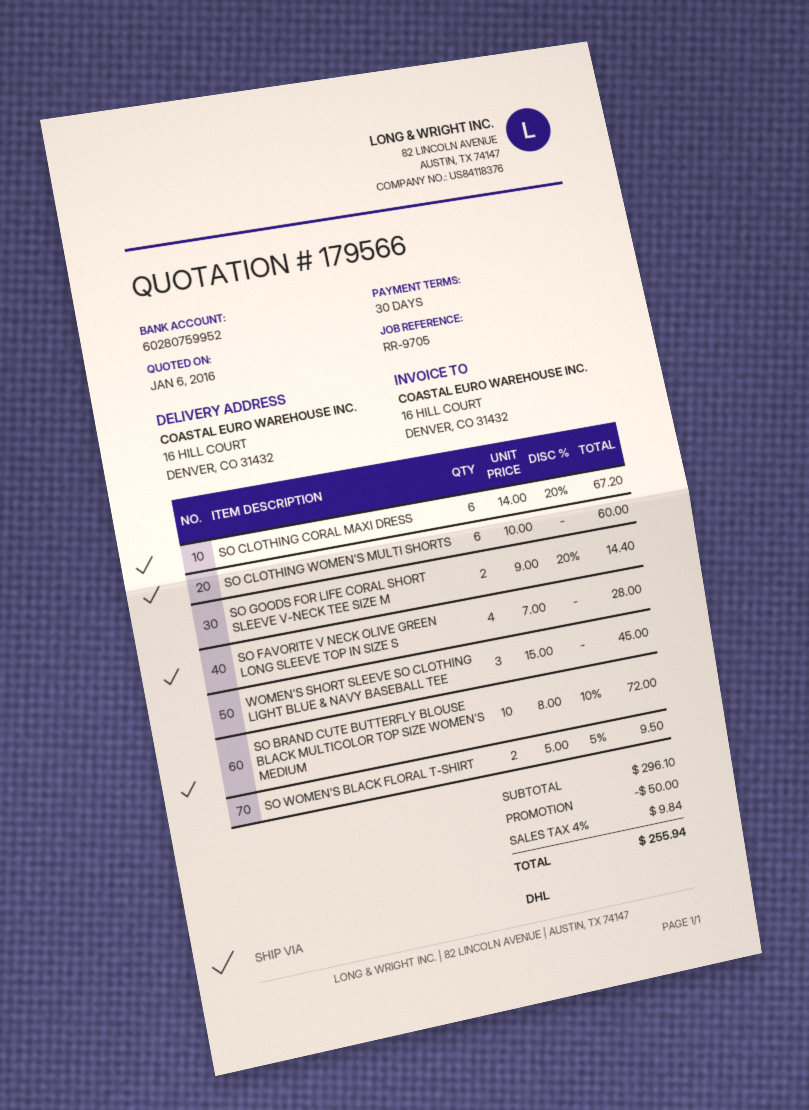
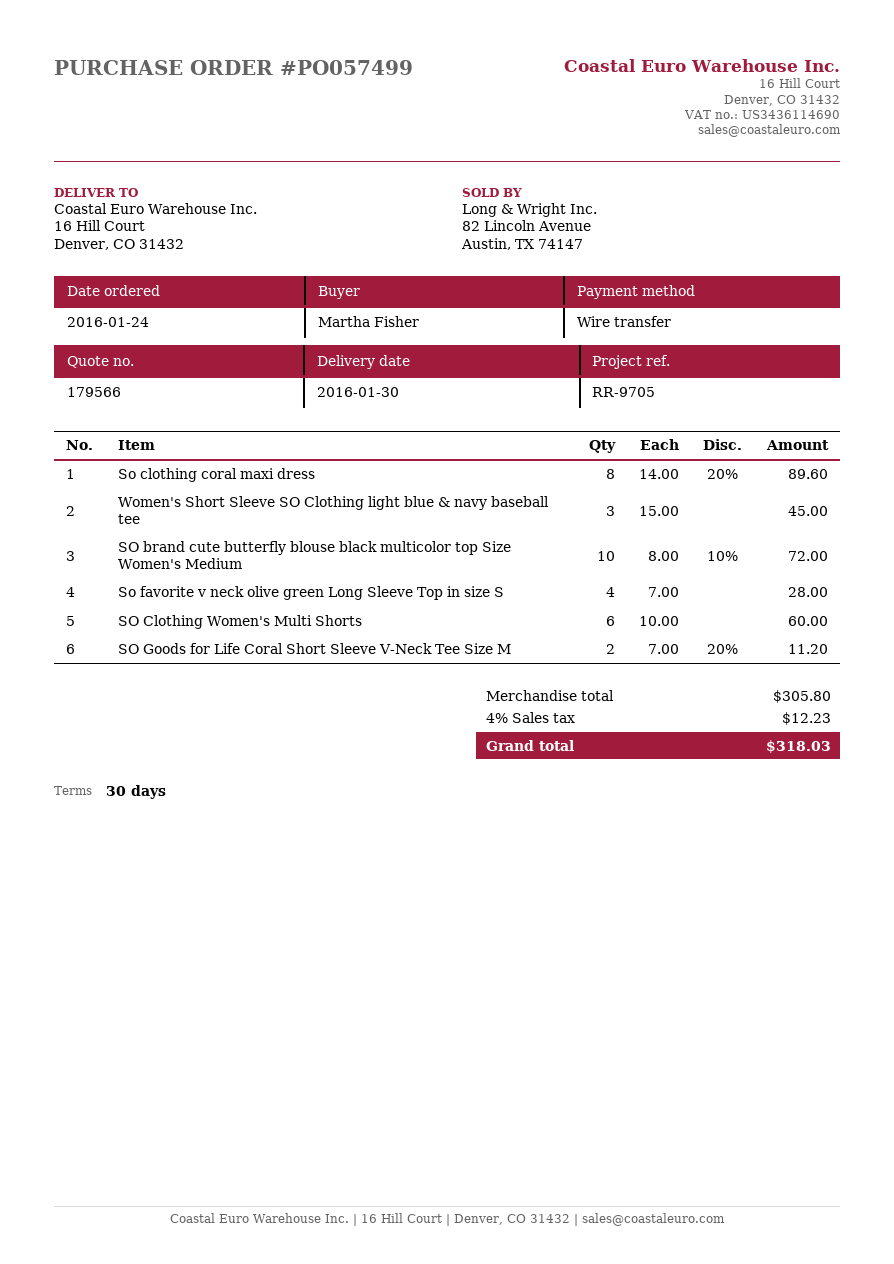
SO CLOTHING CORAL MAXI DRESS: 6 x 14.00 - 20% = 67.20 -> 8 x 14.00 - 20% = 89.60
SO GOODS FOR LIFE CORAL SHORT SLEEVE V-NECK TEE SIZE M: 2 x 9.00 - 20% = 14.40 -> 2 x 7.00 - 20% = 11.20
SO WOMEN'S BLACK FLORAL T-SHIRT: 2 x 5.00 - 5% = 9.50 -> none
subtotal: 296.10 -> 305.80
discount: 50.00 -> none
tax: 4% = 9.84 -> 4% = 12.23
total: 255.94 -> 318.03

